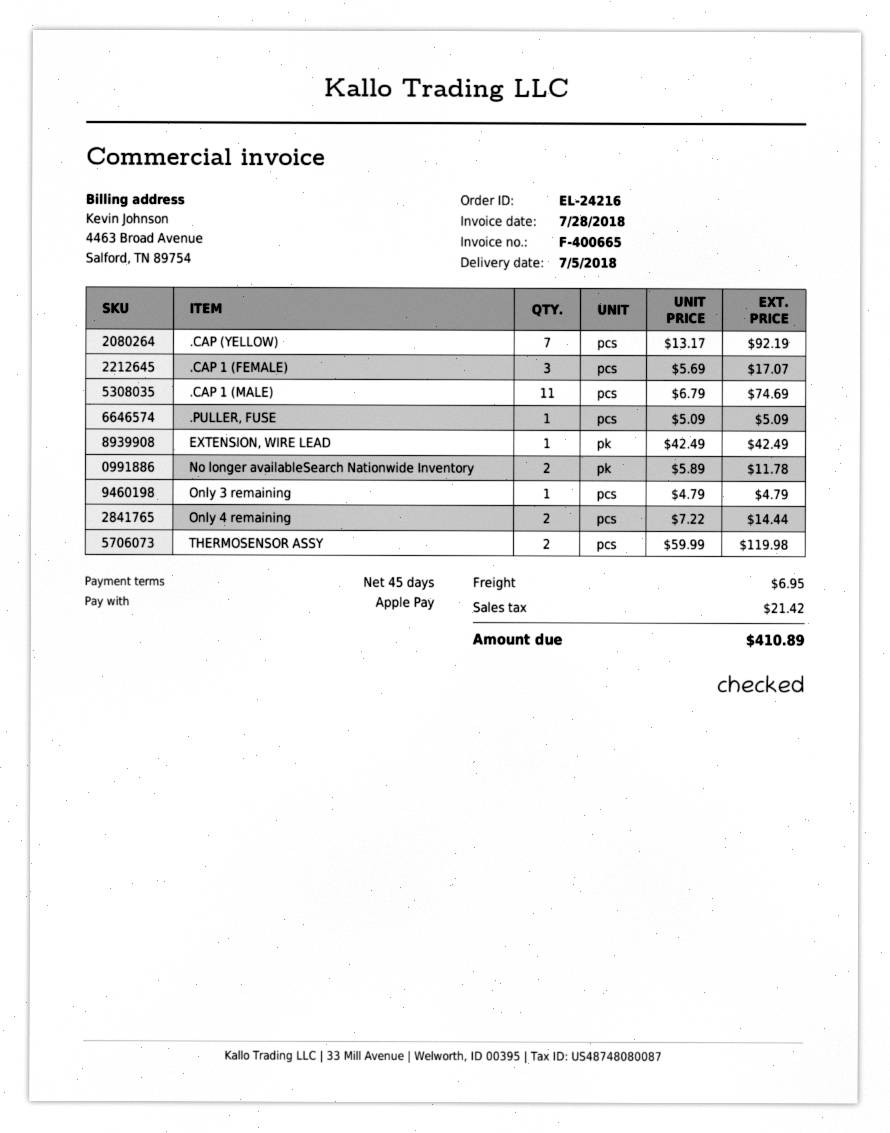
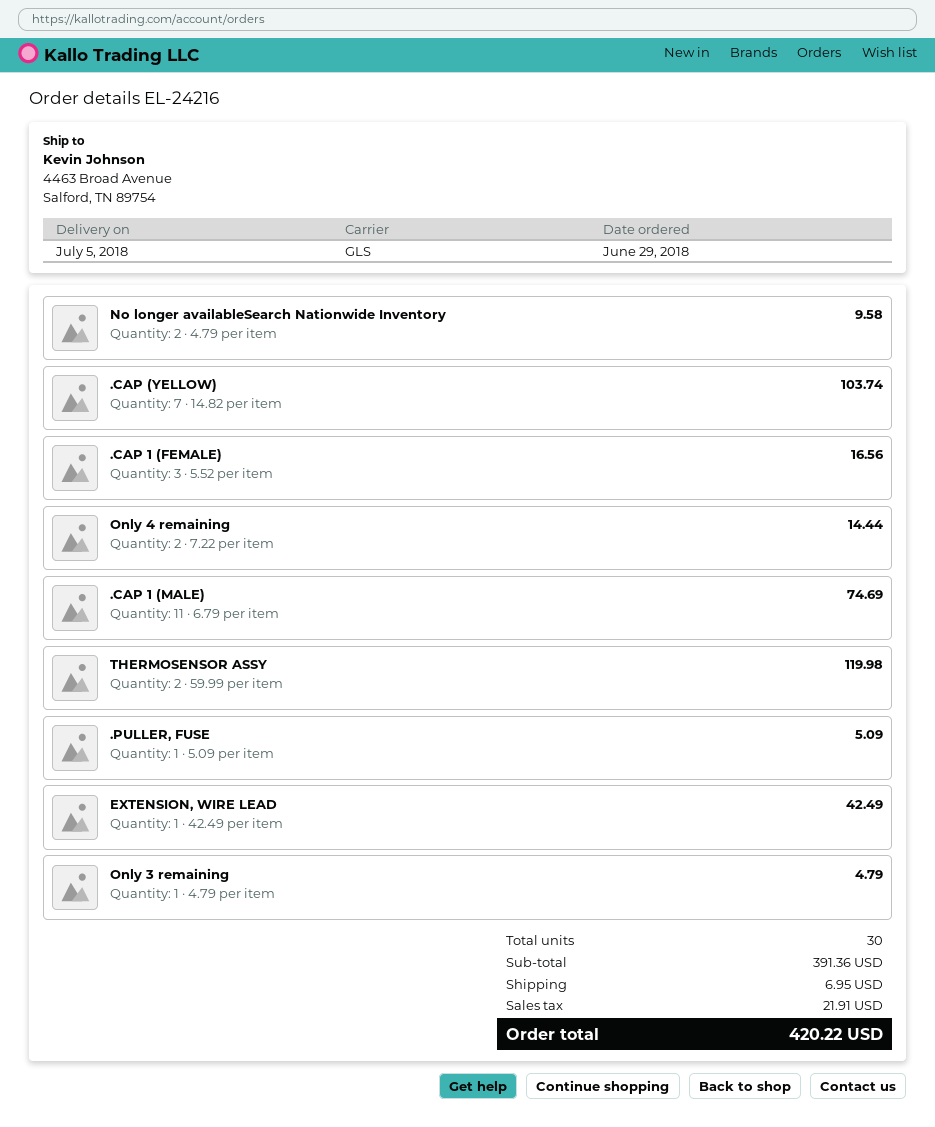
.CAP (YELLOW): 7 x 13.17 = 92.19 -> 7 x 14.82 = 103.74
.CAP 1 (FEMALE): 3 x 5.69 = 17.07 -> 3 x 5.52 = 16.56
No longer availableSearch Nationwide Inventory: 2 x 5.89 = 11.78 -> 2 x 4.79 = 9.58
tax: 21.42 -> 21.91
total: 410.89 -> 420.22

